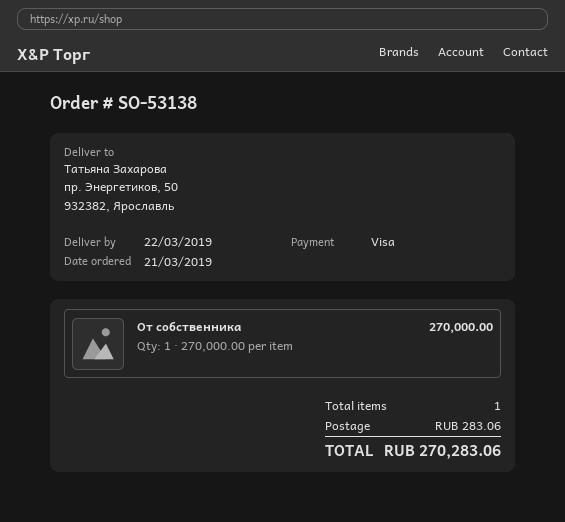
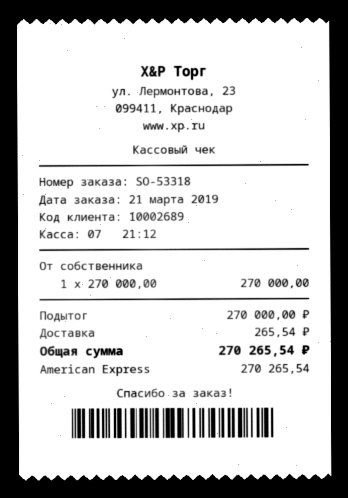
order number: SO-53138 -> SO-53318
payment method: Visa -> American Express
shipping: 283.06 -> 265.54
total: 270283.06 -> 270265.54

